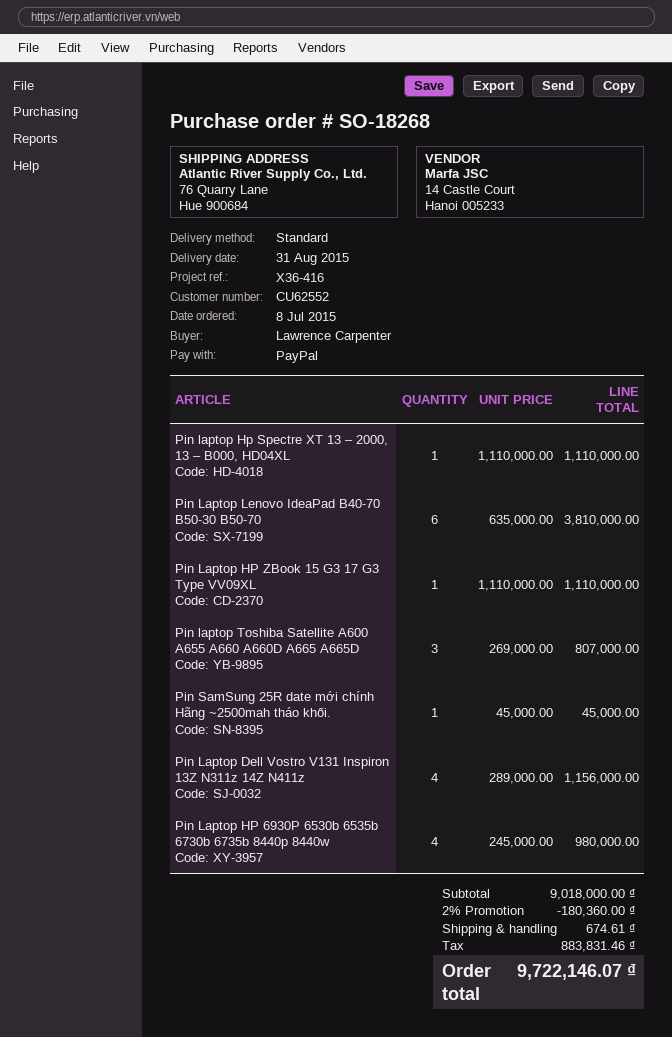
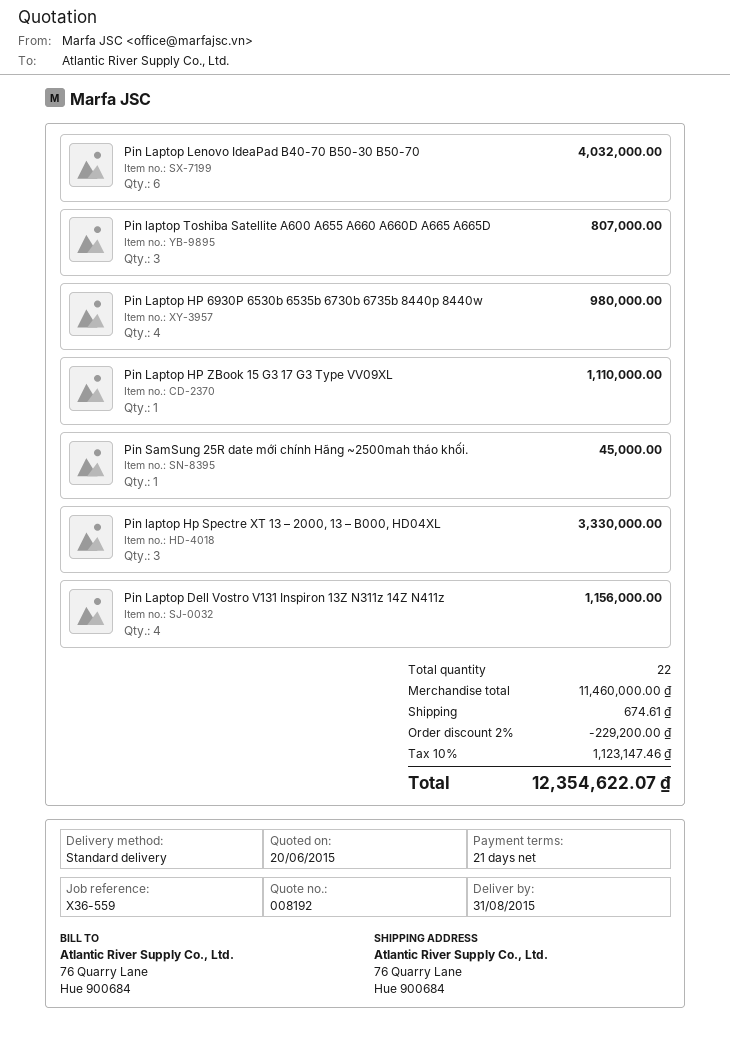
reference: X36-416 -> X36-559
Pin laptop Hp Spectre XT 13 – 2000, 13 – B000, HD04XL: 1 for 1110000.00 -> 3 for 3330000.00
Pin Laptop Lenovo IdeaPad B40-70 B50-30 B50-70: 6 for 3810000.00 -> 6 for 4032000.00
subtotal: 9018000.00 -> 11460000.00
discount: 2% = 180360.00 -> 2% = 229200.00
tax: 883831.46 -> 1123147.46
total: 9722146.07 -> 12354622.07

